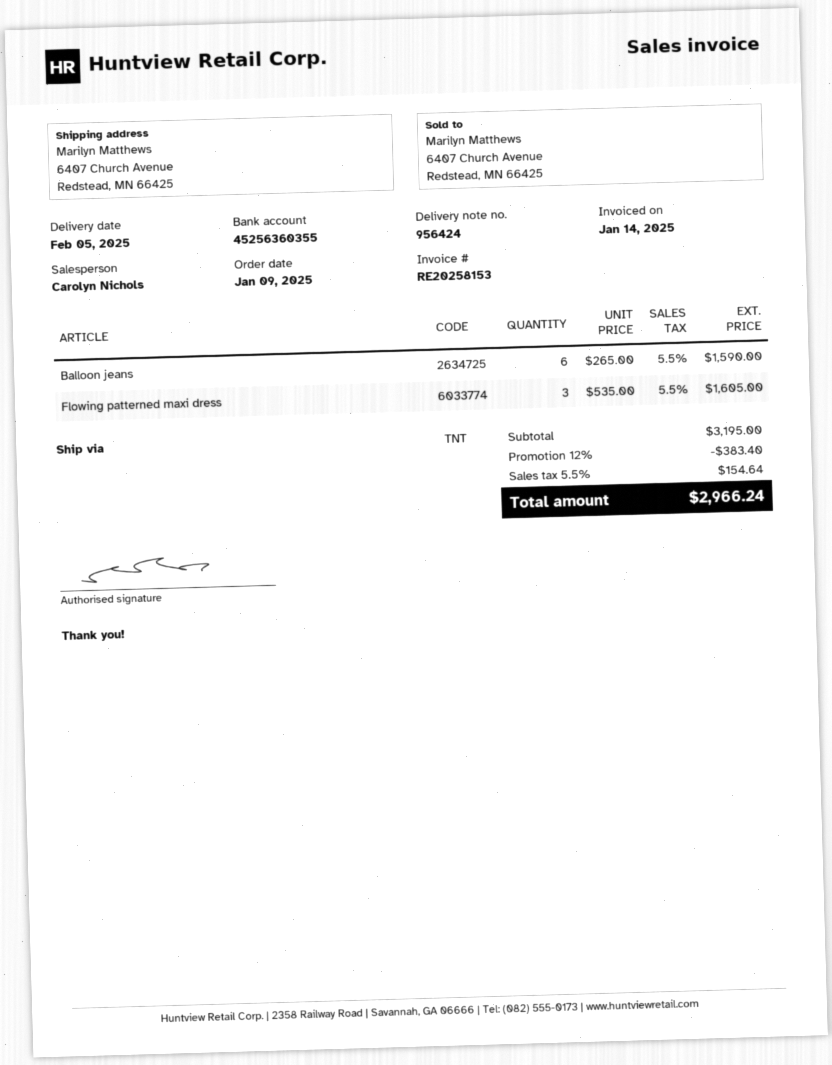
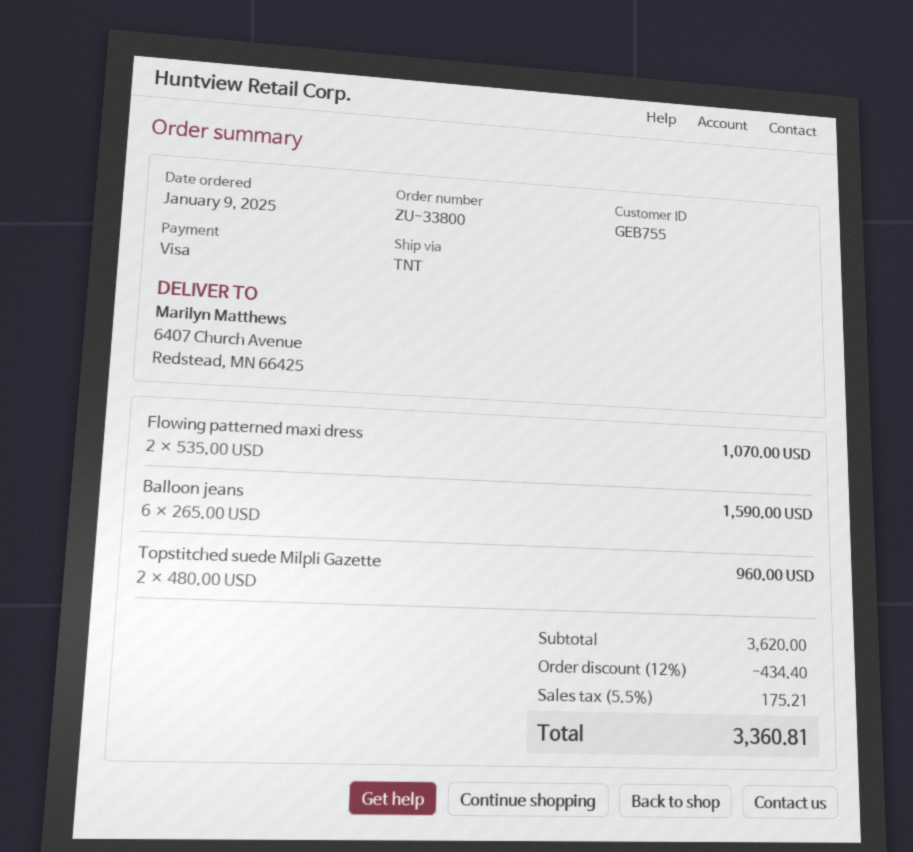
Flowing patterned maxi dress: 3 x 535.00 = 1605.00 -> 2 x 535.00 = 1070.00
Topstitched suede Milpli Gazette: none -> 2 x 480.00 = 960.00
subtotal: 3195.00 -> 3620.00
discount: 12% = 383.40 -> 12% = 434.40
tax: 5.5% = 154.64 -> 5.5% = 175.21
total: 2966.24 -> 3360.81

